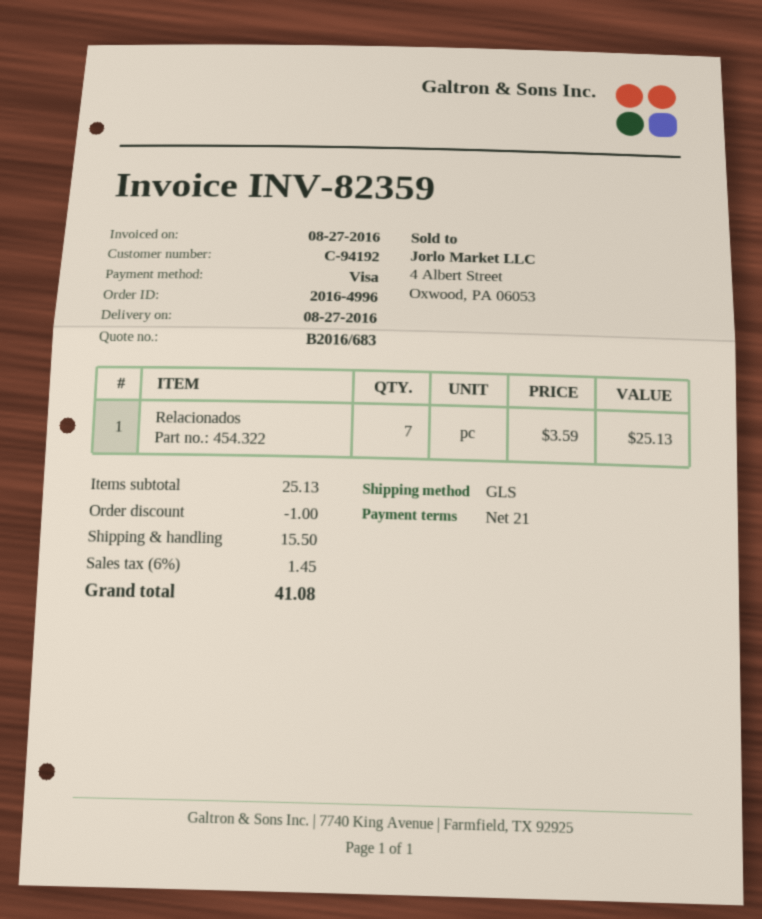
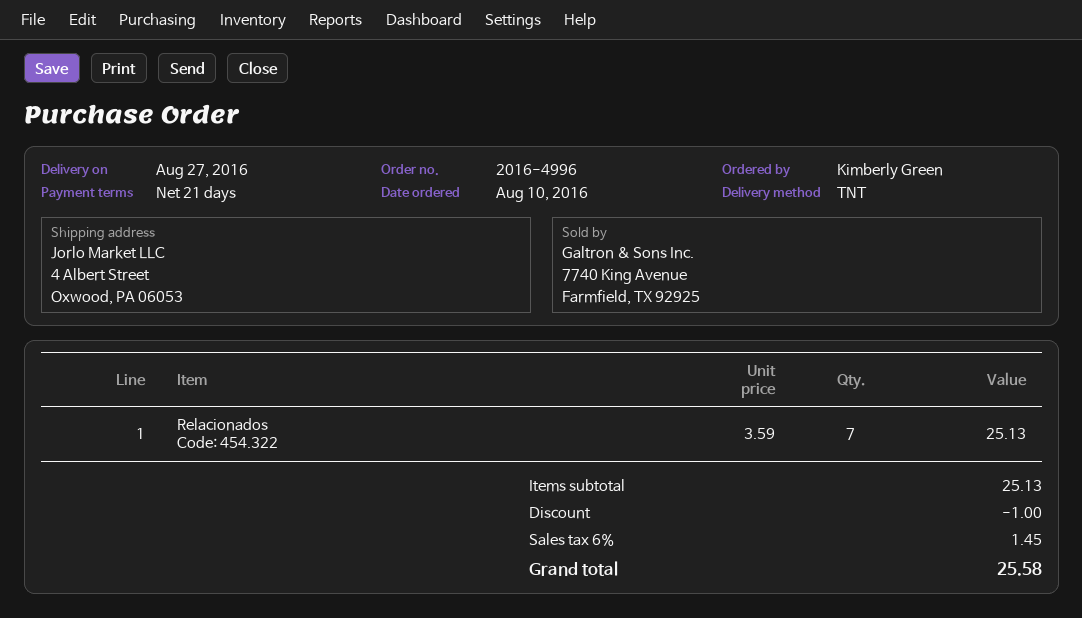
shipping method: GLS -> TNT
shipping: 15.50 -> none
total: 41.08 -> 25.58

